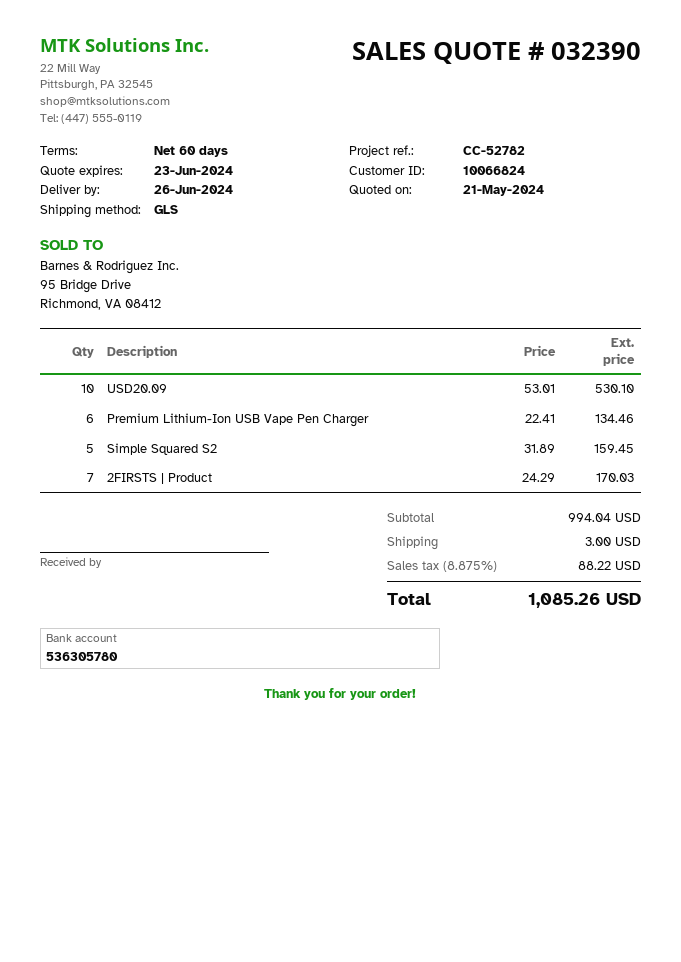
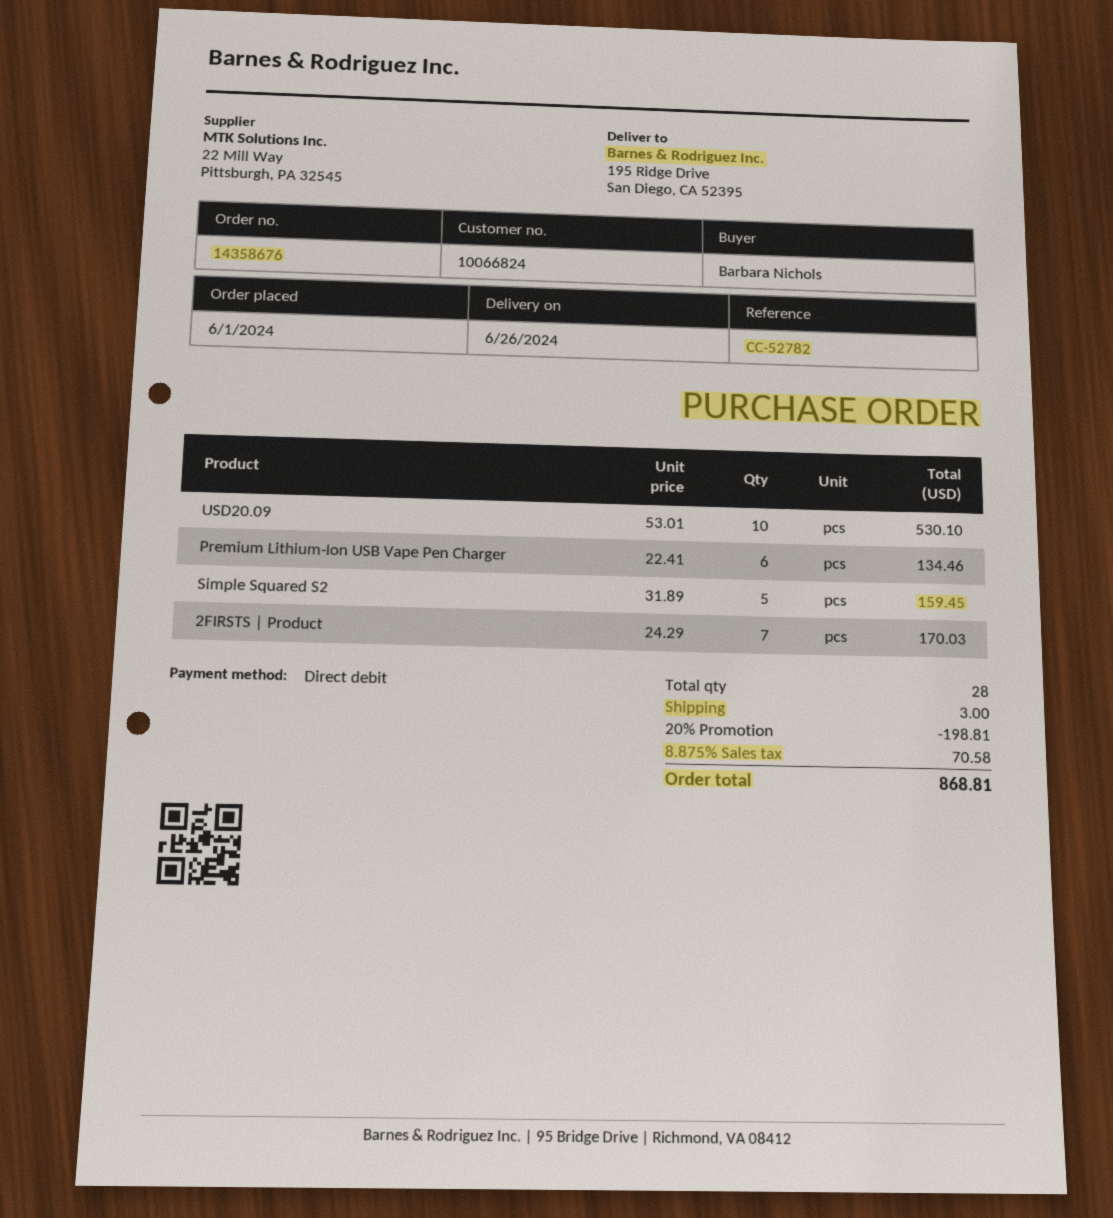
discount: none -> 20% = 198.81
tax: 8.875% = 88.22 -> 8.875% = 70.58
total: 1085.26 -> 868.81

